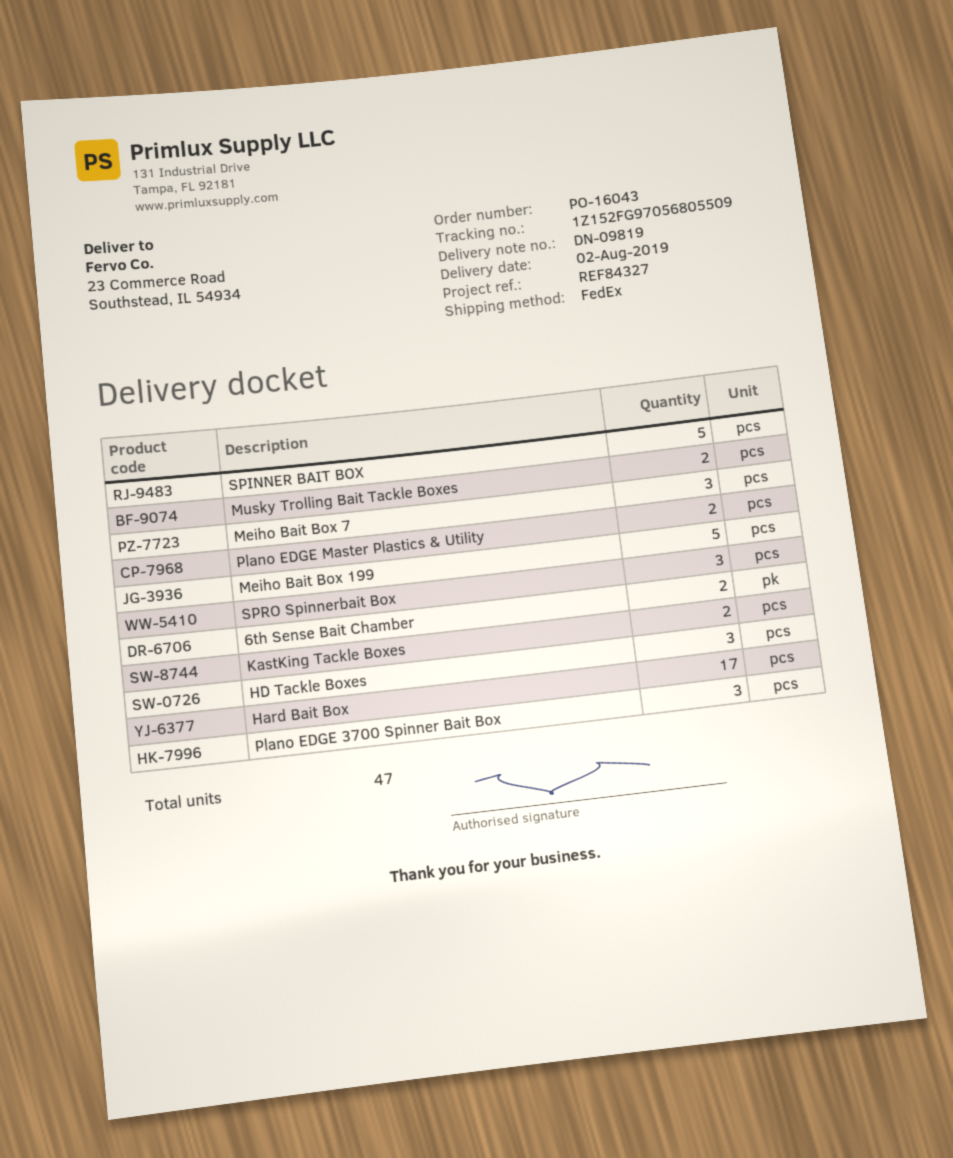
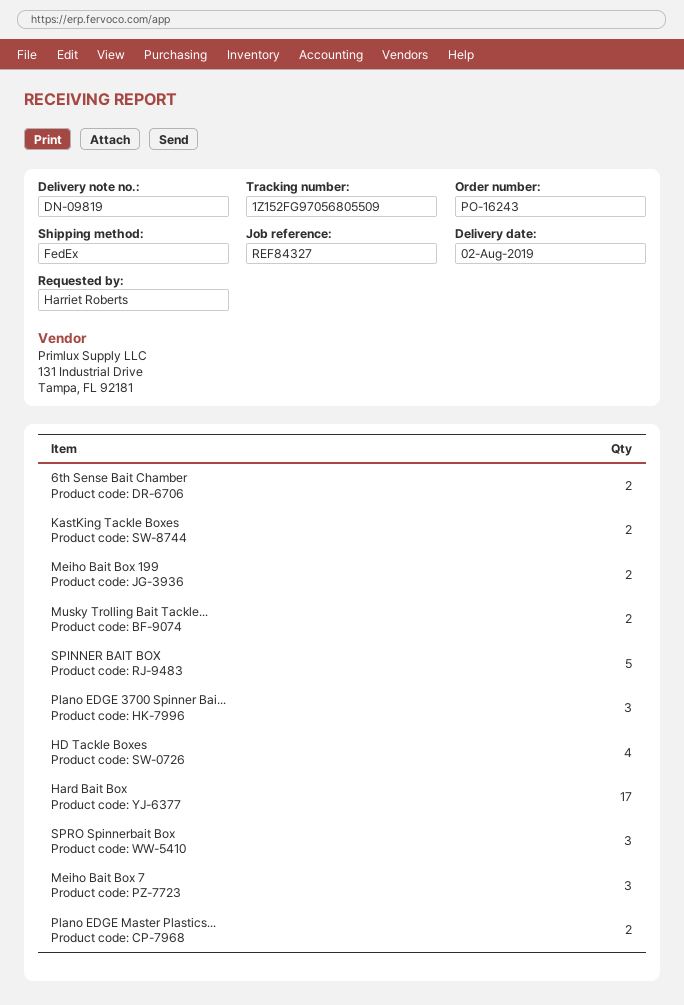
order number: PO-16043 -> PO-16243
Meiho Bait Box 199: 5 -> 2
HD Tackle Boxes: 3 -> 4

